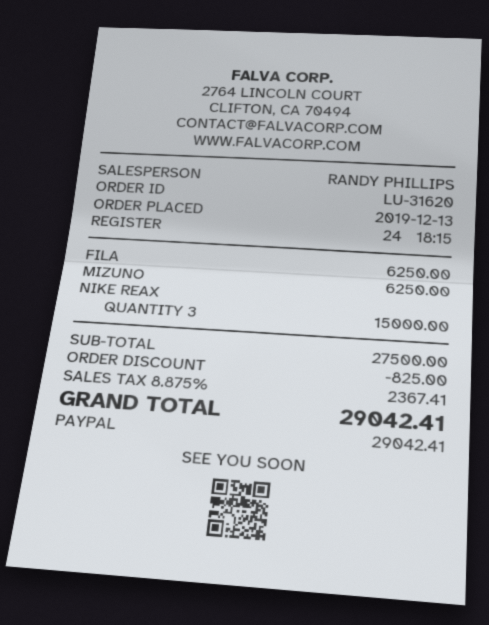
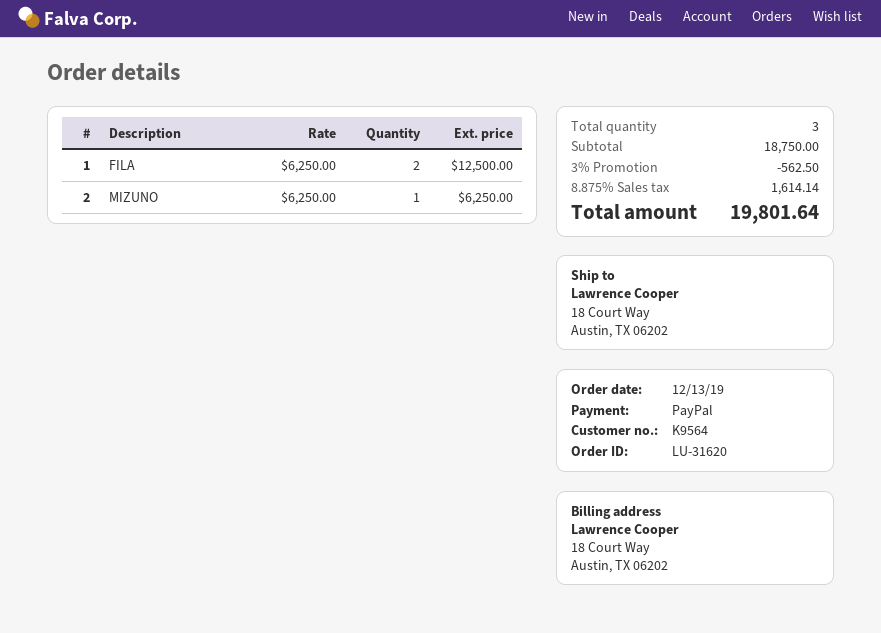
FILA: 1 for 6250.00 -> 2 for 12500.00
NIKE REAX: 3 for 15000.00 -> none
subtotal: 27500.00 -> 18750.00
discount: 825.00 -> 562.50
tax: 8.875% = 2367.41 -> 8.875% = 1614.14
total: 29042.41 -> 19801.64

